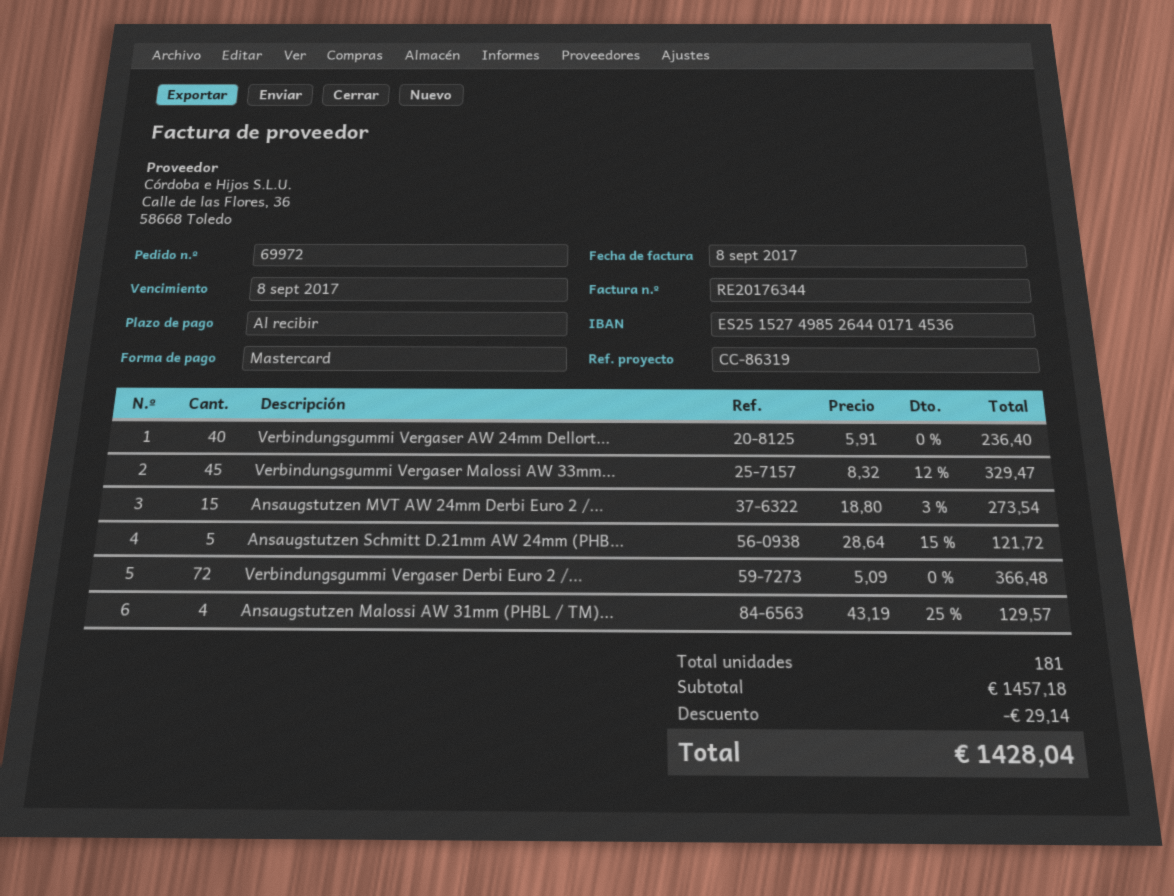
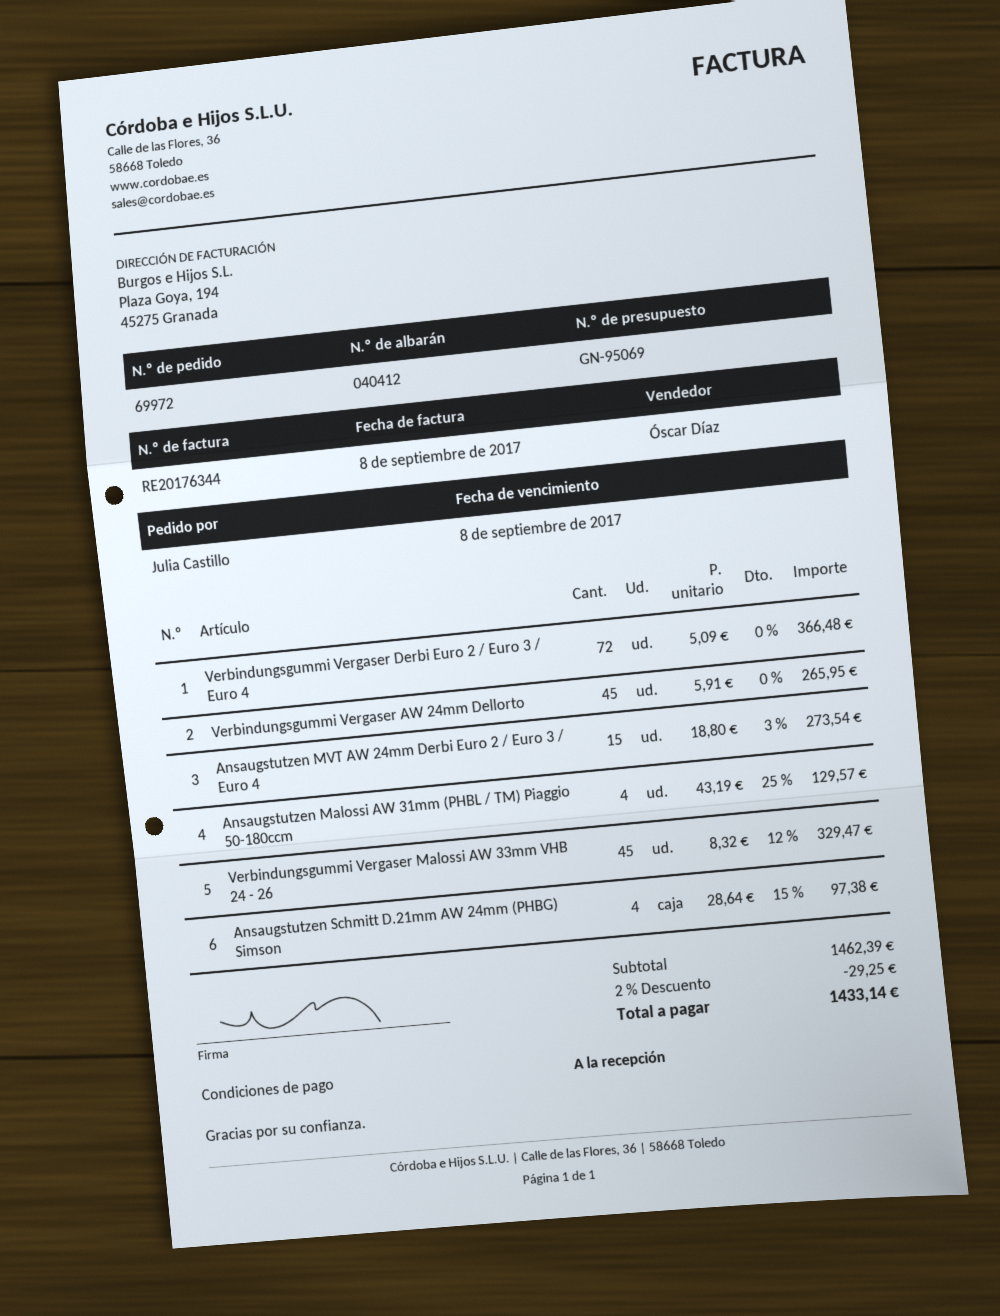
Verbindungsgummi Vergaser AW 24mm Dellort...: 40 x 5.91 = 236.40 -> 45 x 5.91 = 265.95
Ansaugstutzen Schmitt D.21mm AW 24mm (PHB...: 5 x 28.64 - 15% = 121.72 -> 4 x 28.64 - 15% = 97.38
subtotal: 1457.18 -> 1462.39
discount: 29.14 -> 29.25
total: 1428.04 -> 1433.14

